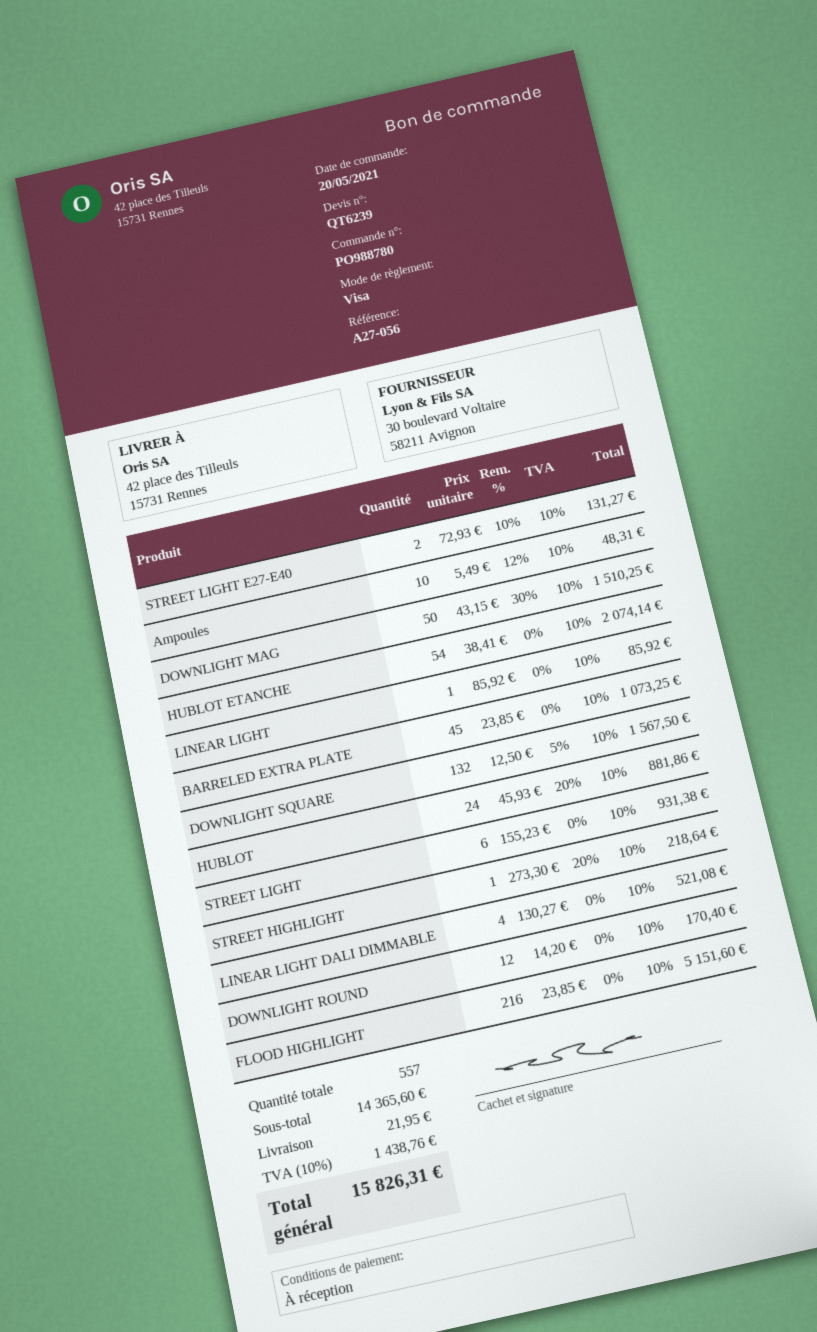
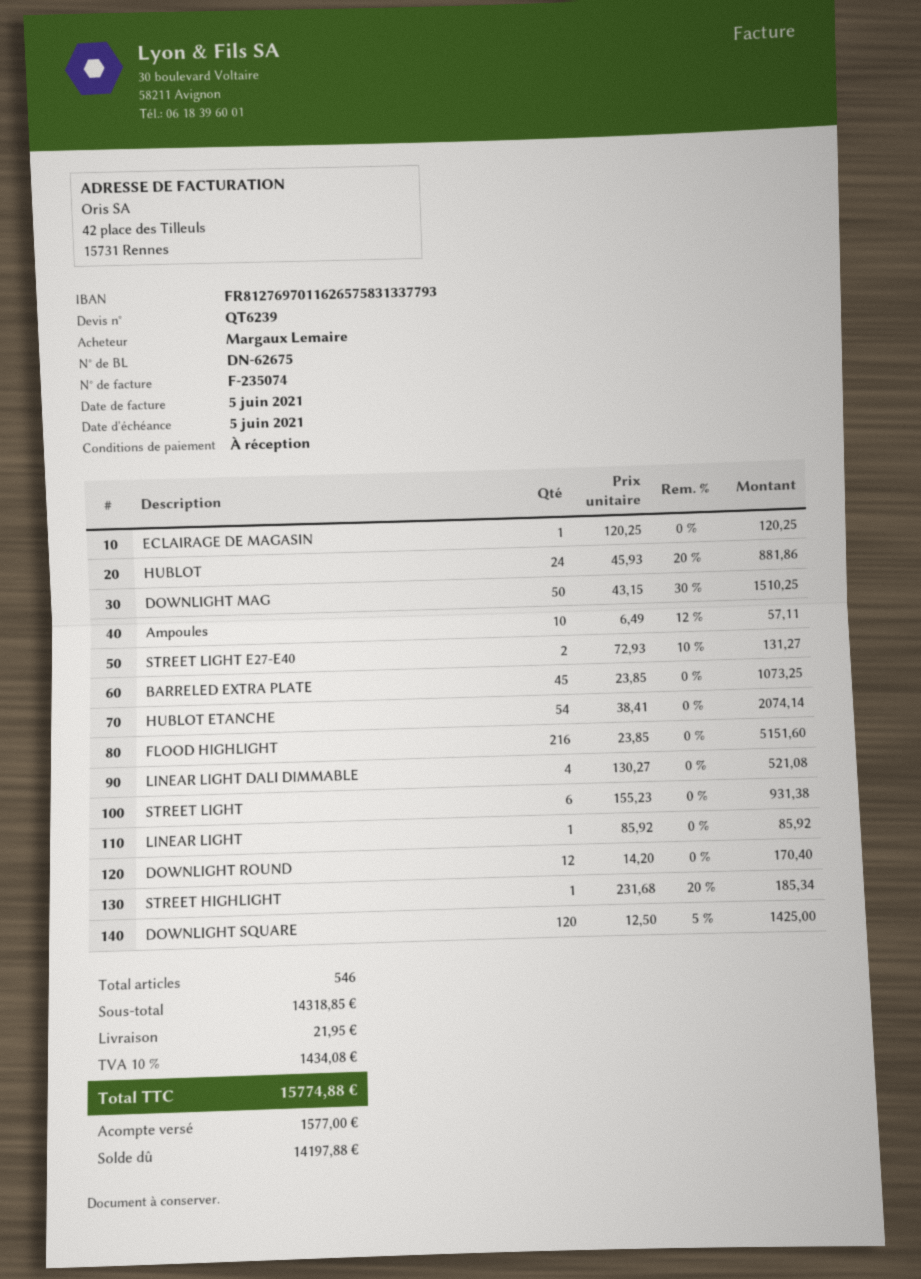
Ampoules: 10 x 5.49 - 12% = 48.31 -> 10 x 6.49 - 12% = 57.11
DOWNLIGHT SQUARE: 132 x 12.50 - 5% = 1567.50 -> 120 x 12.50 - 5% = 1425.00
STREET HIGHLIGHT: 1 x 273.30 - 20% = 218.64 -> 1 x 231.68 - 20% = 185.34
ECLAIRAGE DE MAGASIN: none -> 1 x 120.25 = 120.25
total quantity: 557 -> 546
subtotal: 14365.60 -> 14318.85
tax: 10% = 1438.76 -> 10% = 1434.08
total: 15826.31 -> 15774.88

